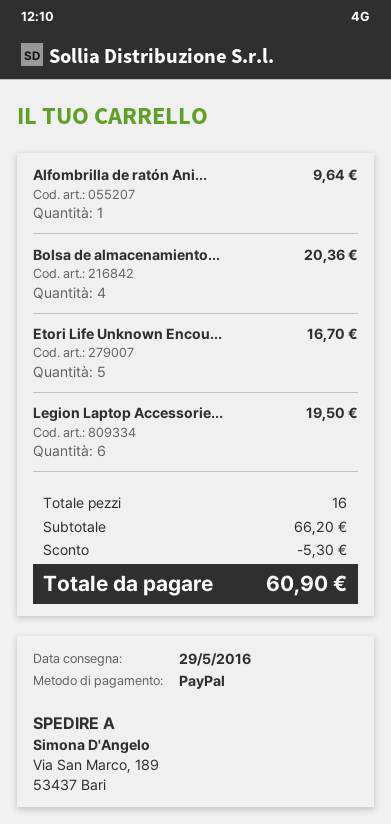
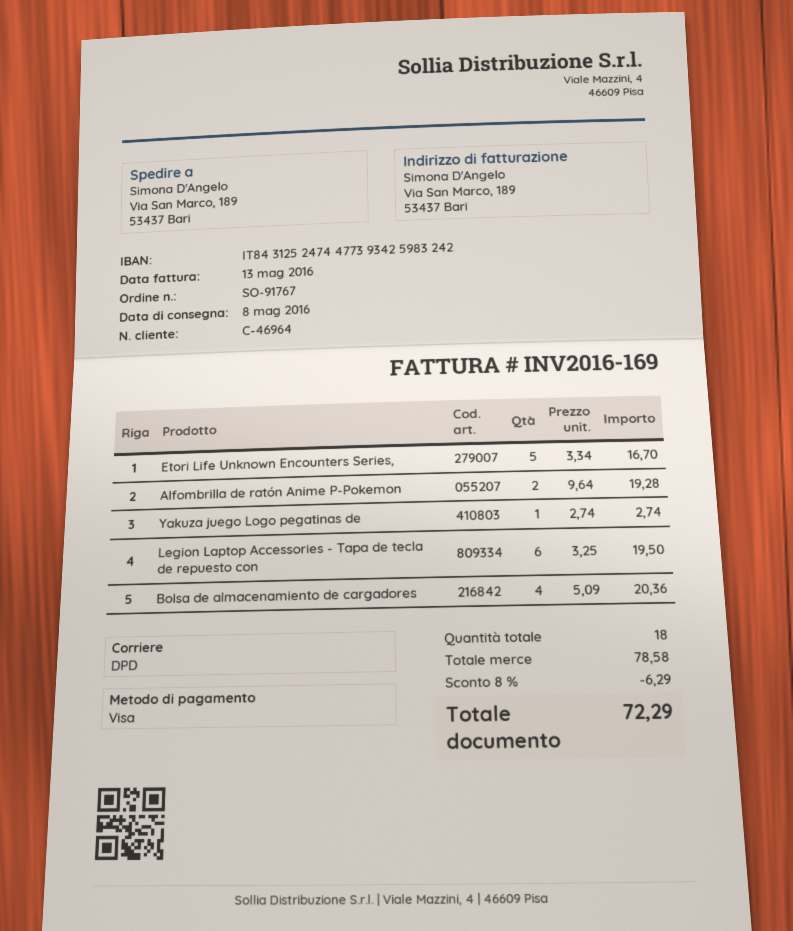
delivery date: 2016-05-29 -> 2016-05-08
payment method: PayPal -> Visa
Alfombrilla de ratón Ani...: 1 for 9.64 -> 2 for 19.28
Yakuza juego Logo pegatinas de: none -> 1 for 2.74
total quantity: 16 -> 18
subtotal: 66.20 -> 78.58
discount: 5.30 -> 6.29
total: 60.90 -> 72.29

